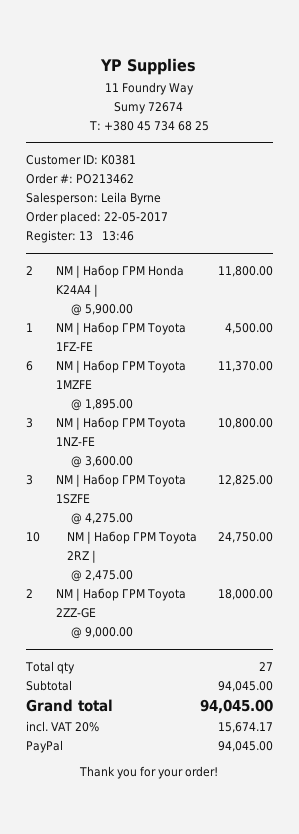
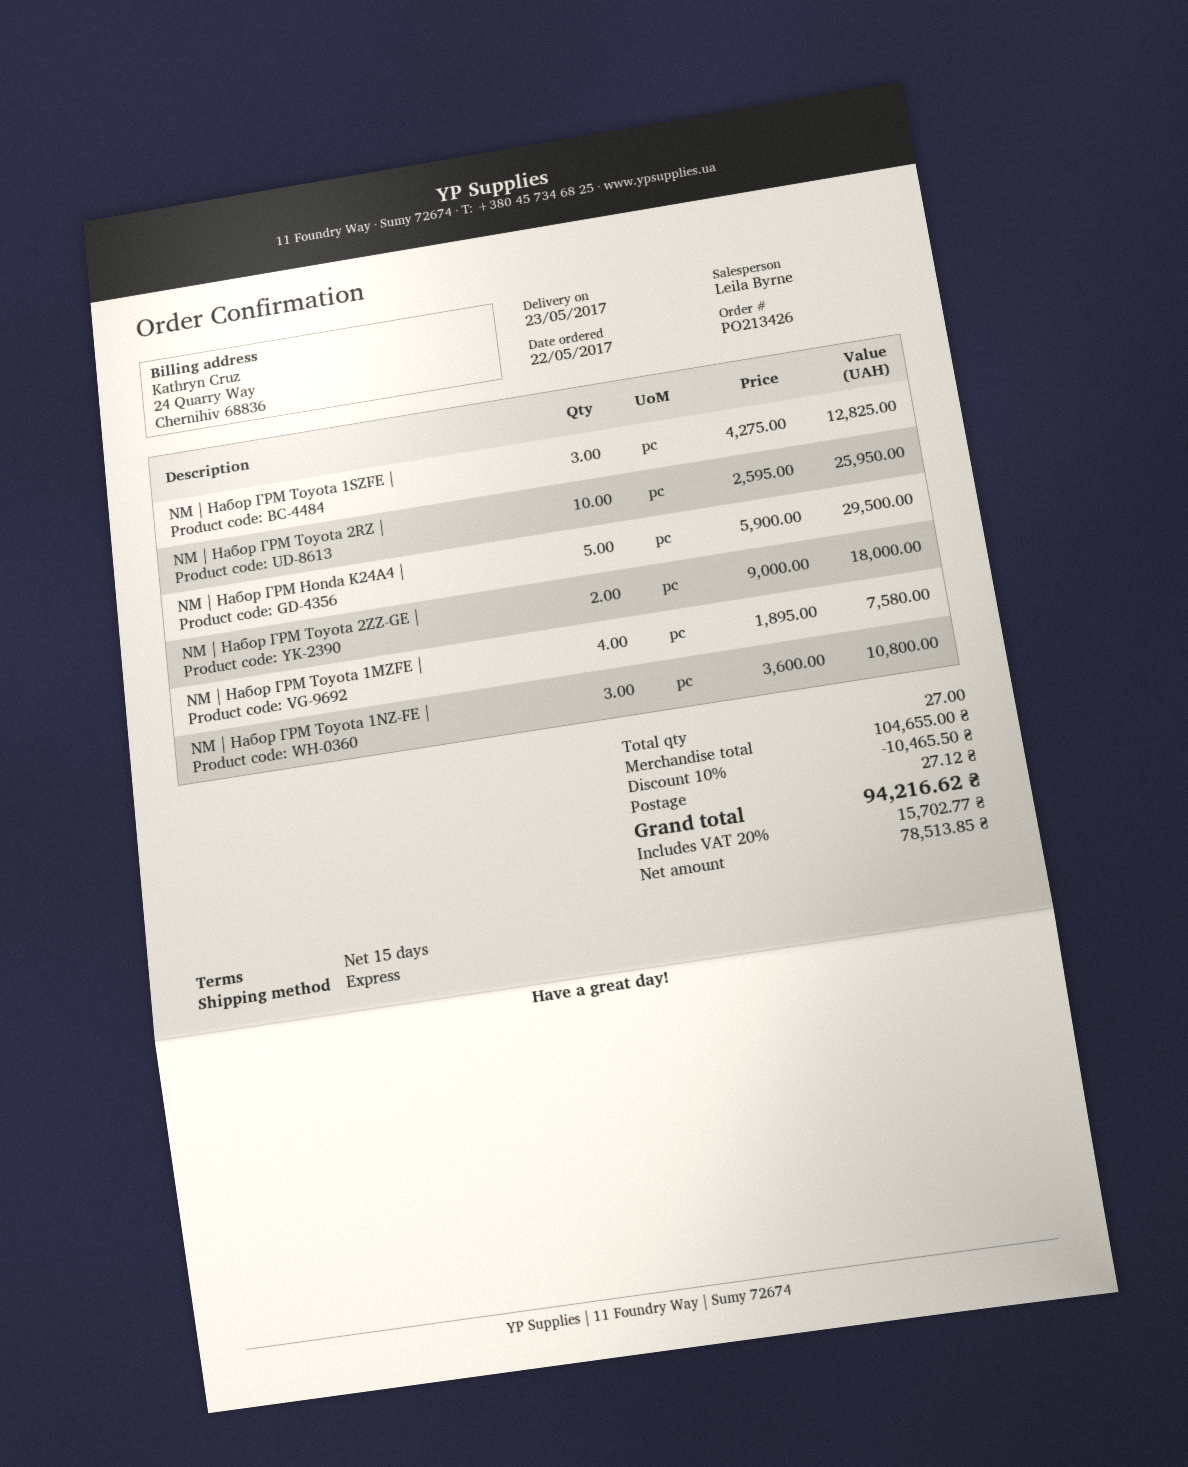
order number: PO213462 -> PO213426
NM | Набор ГРМ Honda K24A4 |: 2 x 5900.00 = 11800.00 -> 5 x 5900.00 = 29500.00
NM | Набор ГРМ Toyota 1FZ-FE: 1 x 4500.00 = 4500.00 -> none
NM | Набор ГРМ Toyota 1MZFE: 6 x 1895.00 = 11370.00 -> 4 x 1895.00 = 7580.00
NM | Набор ГРМ Toyota 2RZ |: 10 x 2475.00 = 24750.00 -> 10 x 2595.00 = 25950.00
subtotal: 94045.00 -> 104655.00
discount: none -> 10% = 10465.50
shipping: none -> 27.12
tax: 20% = 15674.17 -> 20% = 15702.77
total: 94045.00 -> 94216.62

